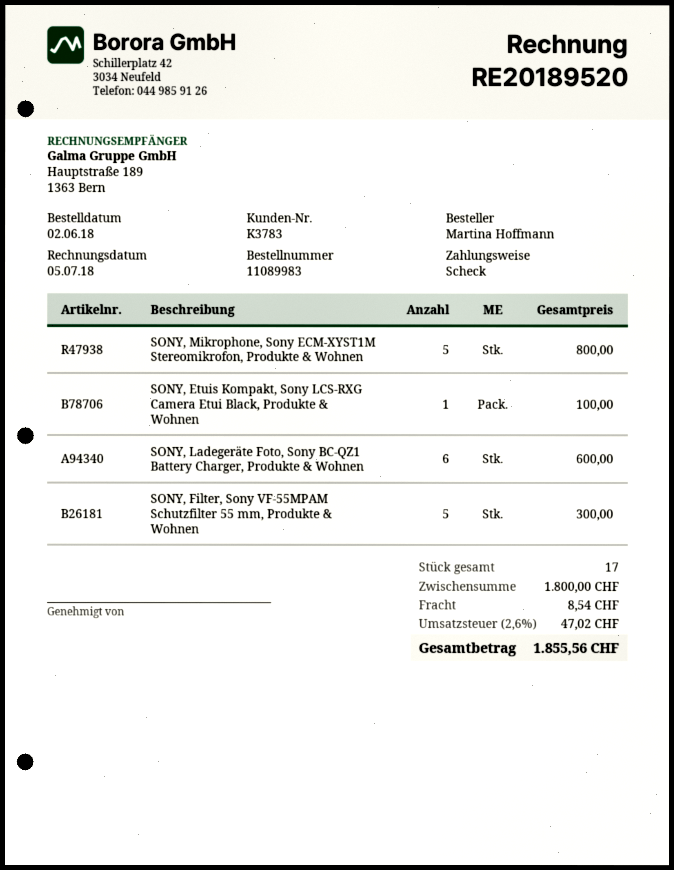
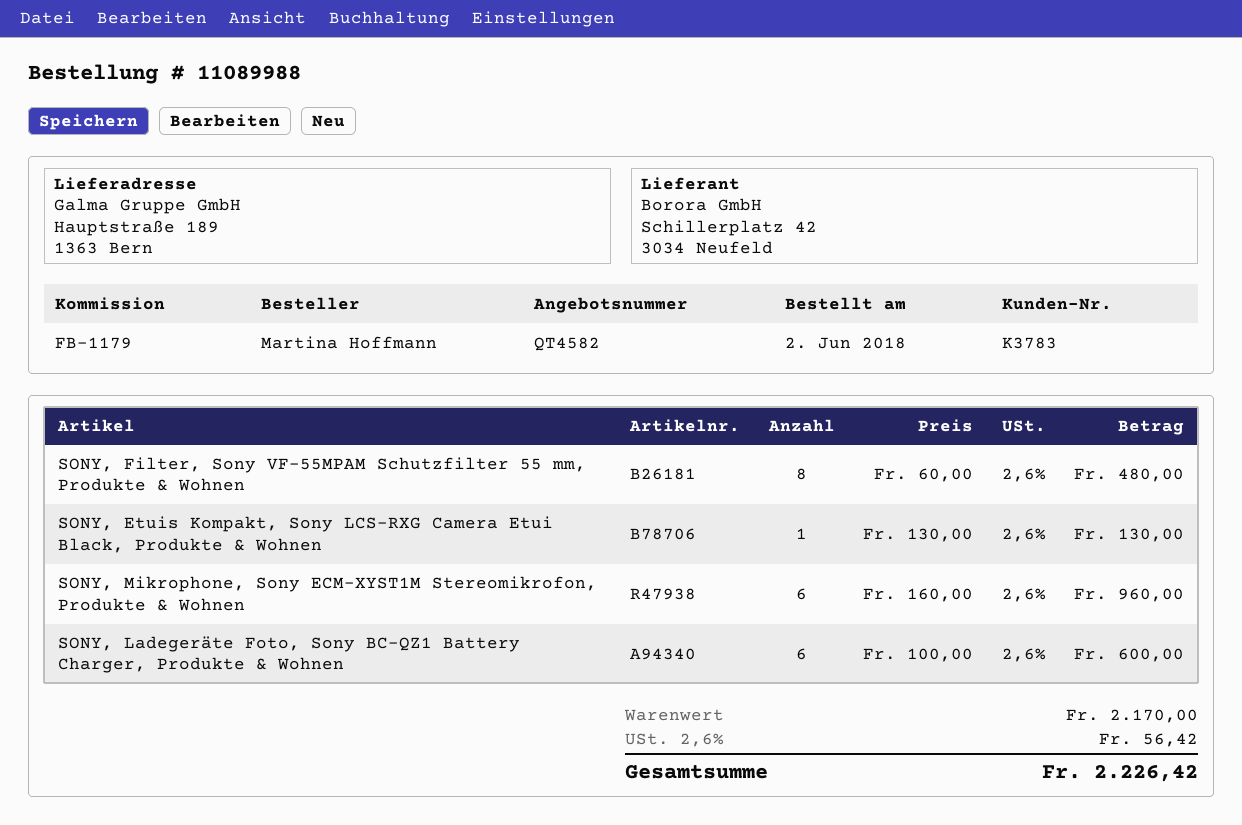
order number: 11089983 -> 11089988
SONY, Mikrophone, Sony ECM-XYST1M Stereomikrofon, Produkte & Wohnen: 5 for 800.00 -> 6 for 960.00
SONY, Etuis Kompakt, Sony LCS-RXG Camera Etui Black, Produkte & Wohnen: 1 for 100.00 -> 1 for 130.00
SONY, Filter, Sony VF-55MPAM Schutzfilter 55 mm, Produkte & Wohnen: 5 for 300.00 -> 8 for 480.00
subtotal: 1800.00 -> 2170.00
shipping: 8.54 -> none
tax: 2.6% = 47.02 -> 2.6% = 56.42
total: 1855.56 -> 2226.42

